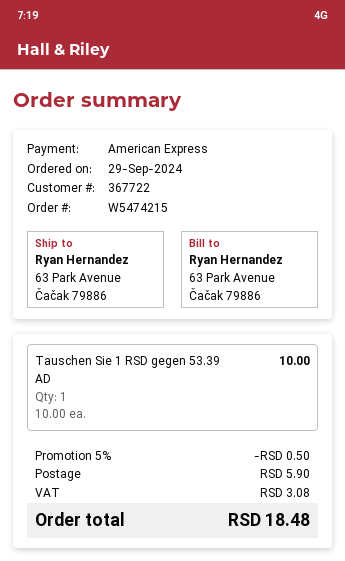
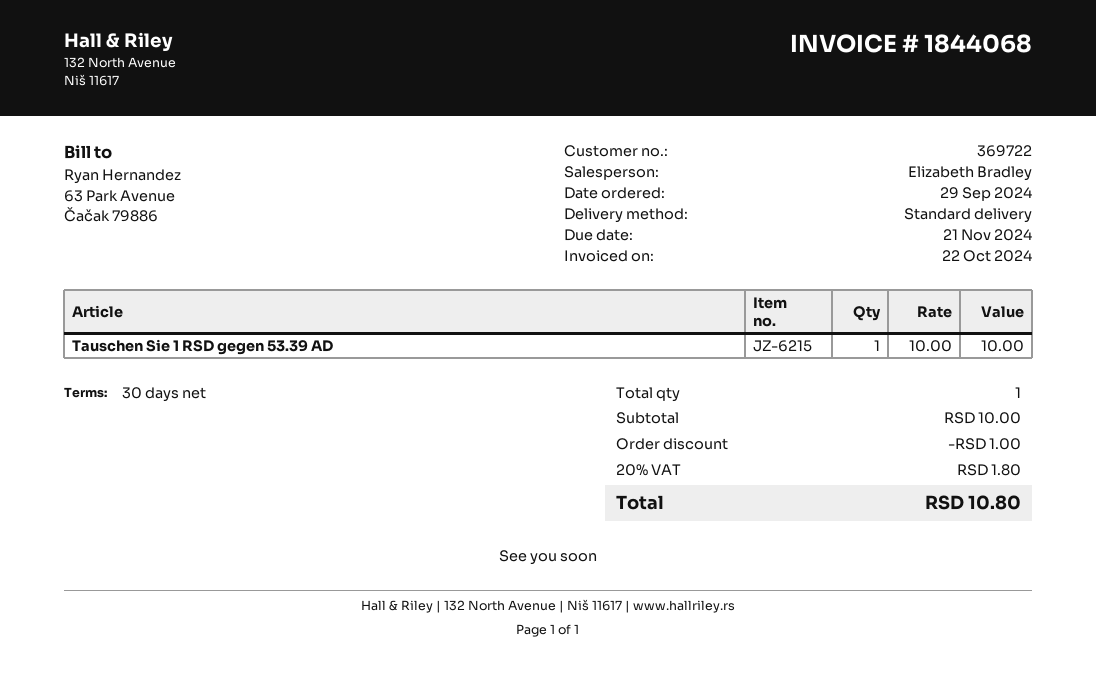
customer number: 367722 -> 369722
discount: 0.50 -> 1.00
shipping: 5.90 -> none
tax: 3.08 -> 1.80
total: 18.48 -> 10.80

